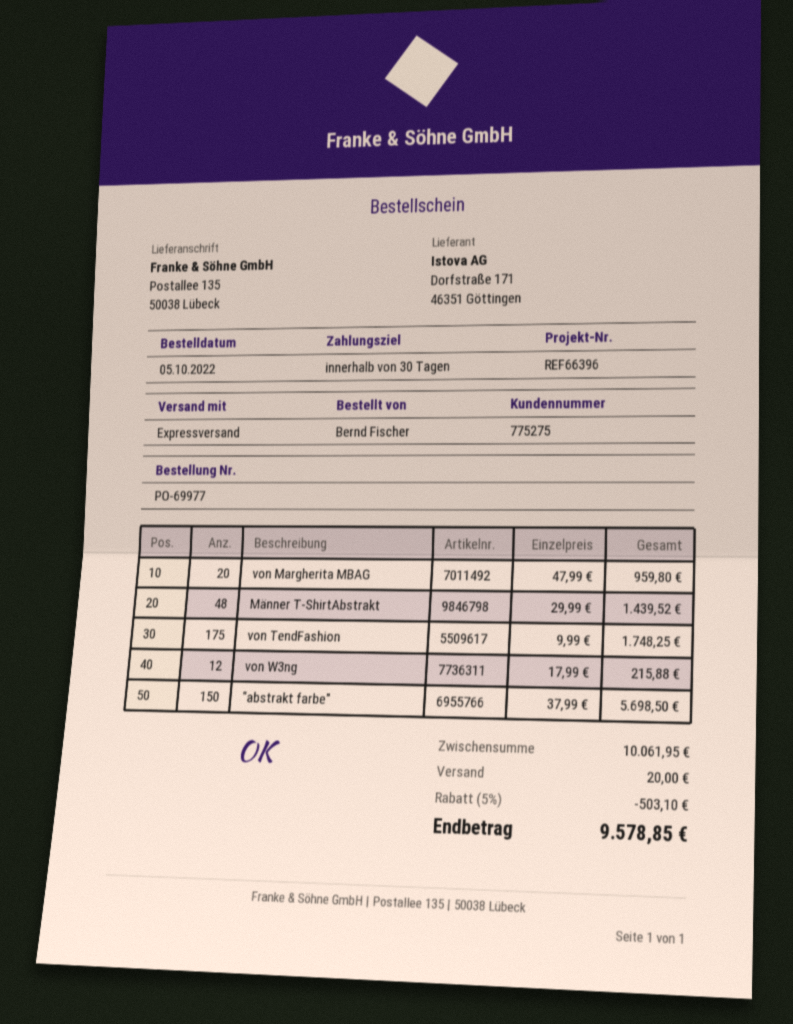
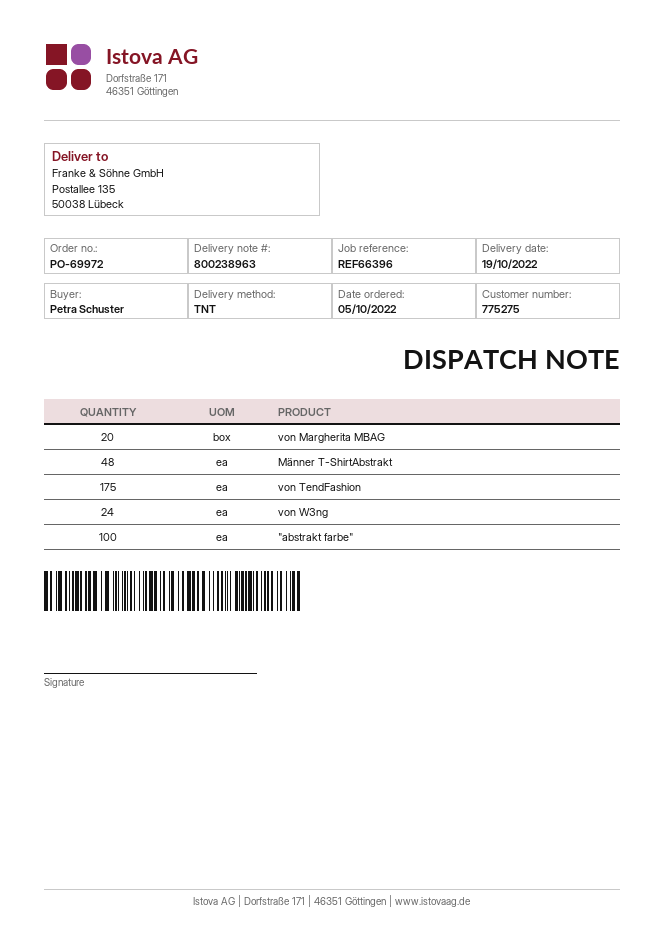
order number: PO-69977 -> PO-69972
ordered by: Bernd Fischer -> Petra Schuster
shipping method: express -> TNT
von W3ng: 12 -> 24
"abstrakt farbe": 150 -> 100

